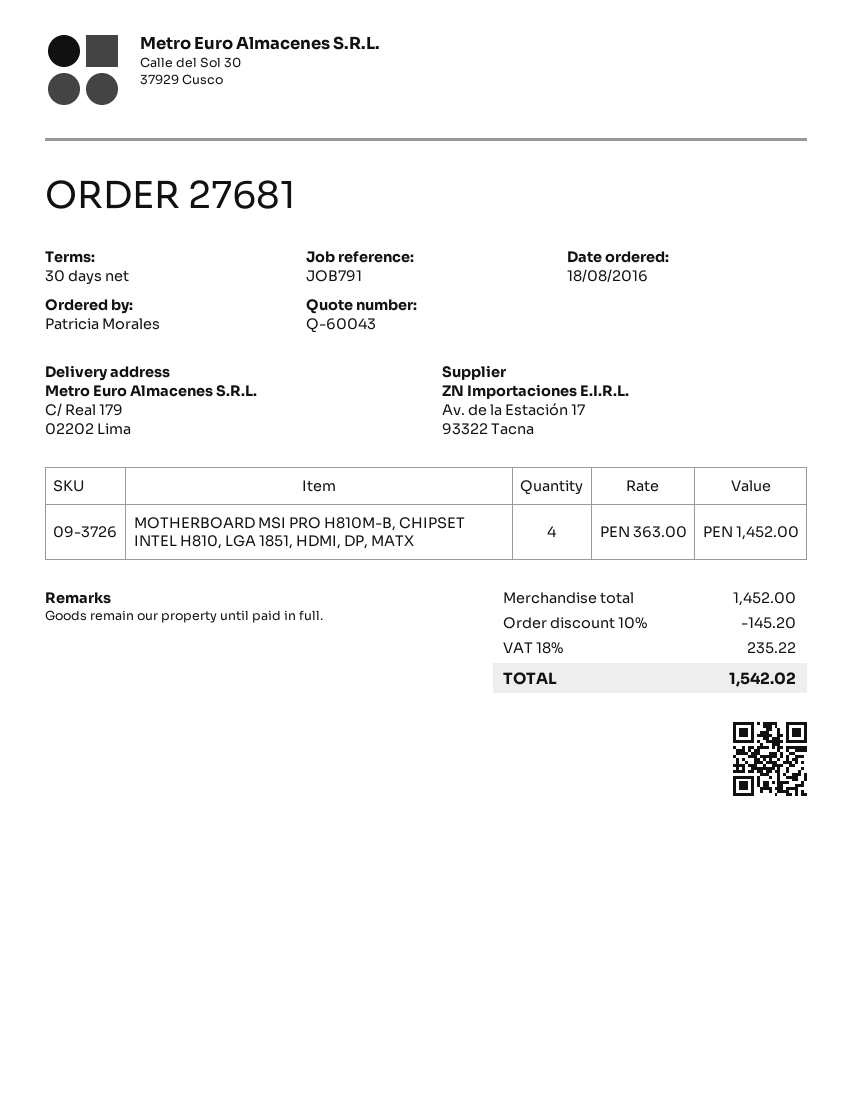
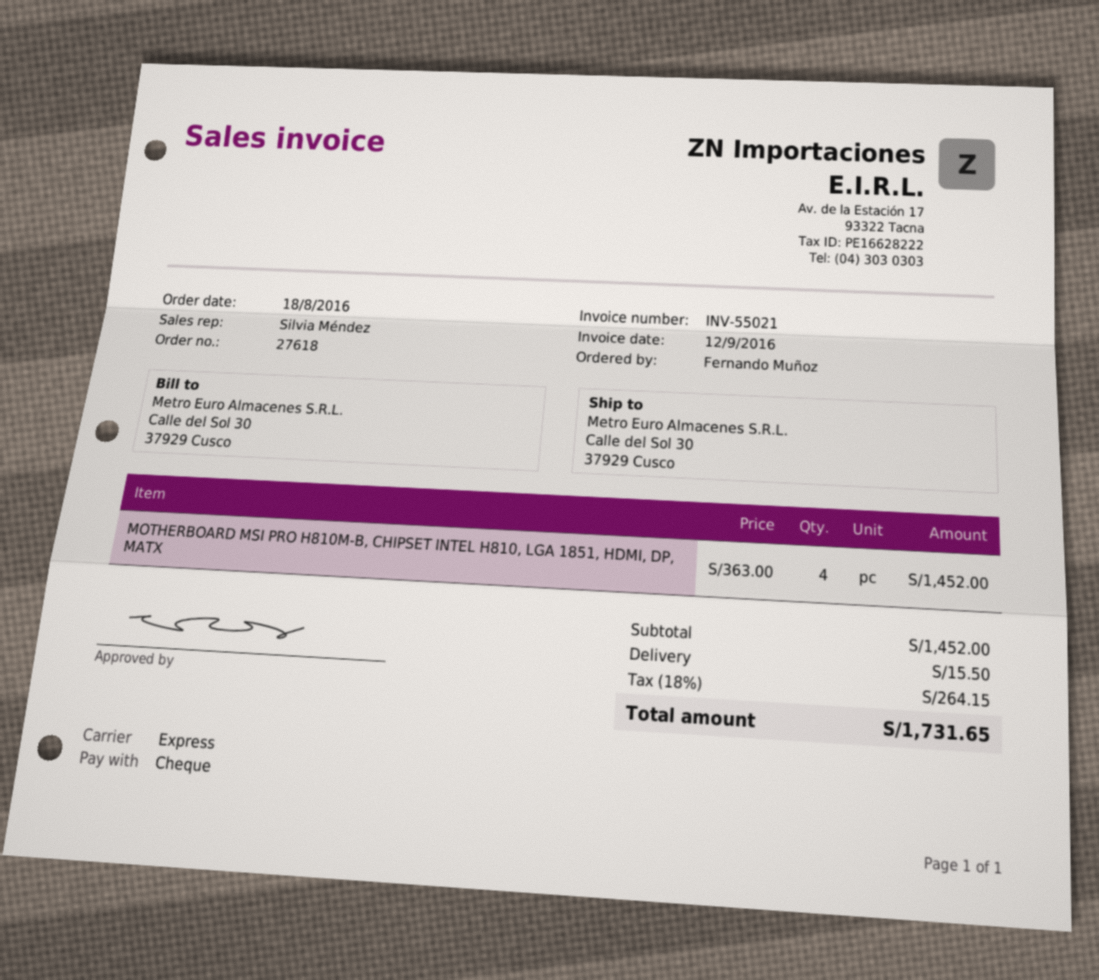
order number: 27681 -> 27618
ordered by: Patricia Morales -> Fernando Muñoz
ship to: C/ Real 179, 02202 Lima -> Calle del Sol 30, 37929 Cusco
discount: 10% = 145.20 -> none
shipping: none -> 15.50
tax: 18% = 235.22 -> 18% = 264.15
total: 1542.02 -> 1731.65

